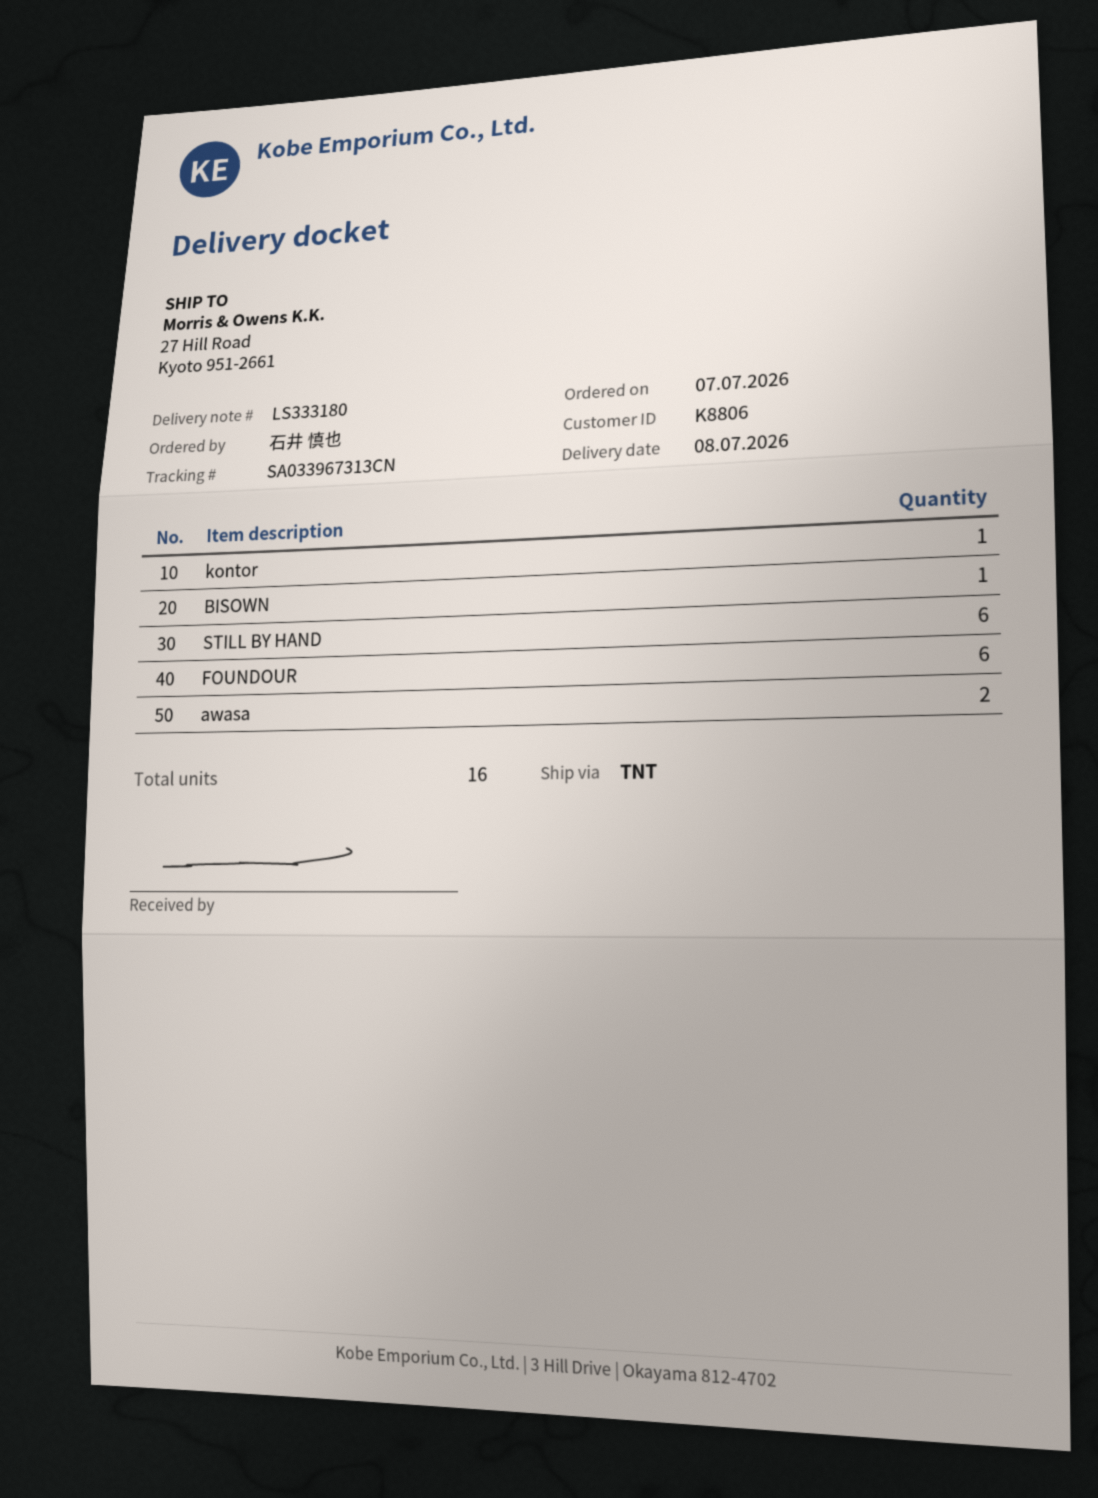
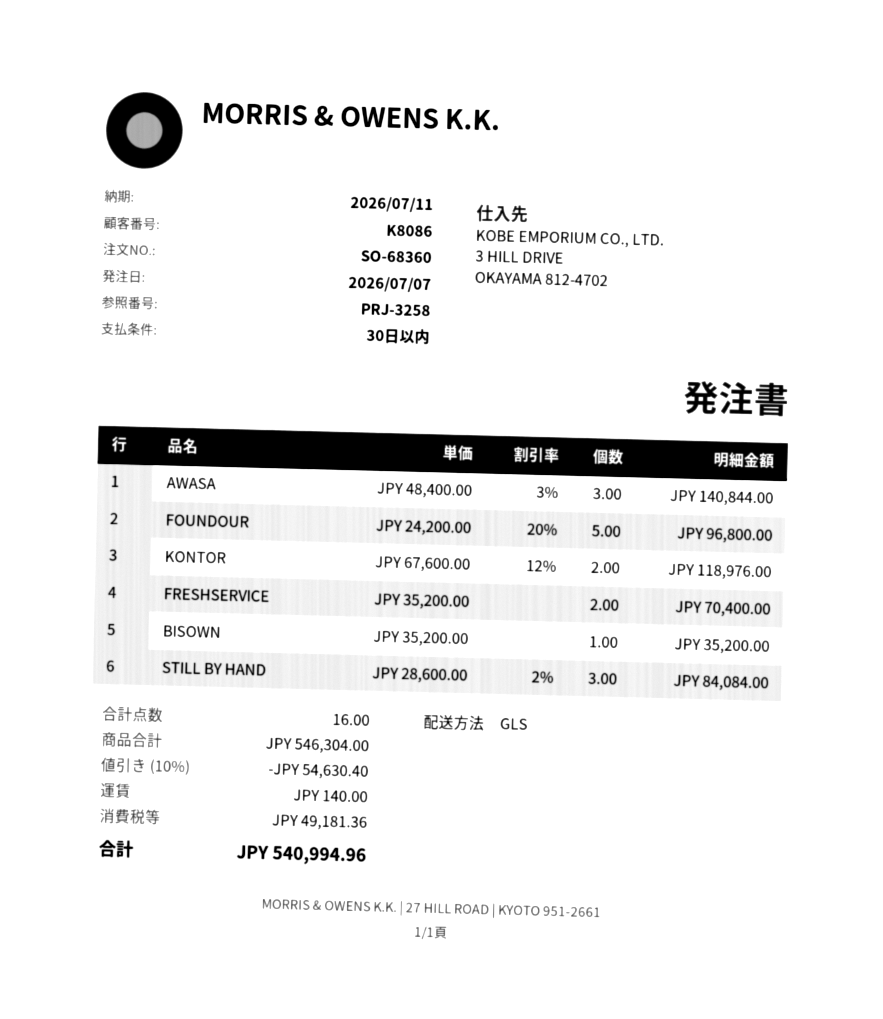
delivery date: 2026-07-08 -> 2026-07-11
customer number: K8806 -> K8086
shipping method: TNT -> GLS
kontor: 1 -> 2
STILL BY HAND: 6 -> 3
FOUNDOUR: 6 -> 5
awasa: 2 -> 3
FRESHSERVICE: none -> 2

